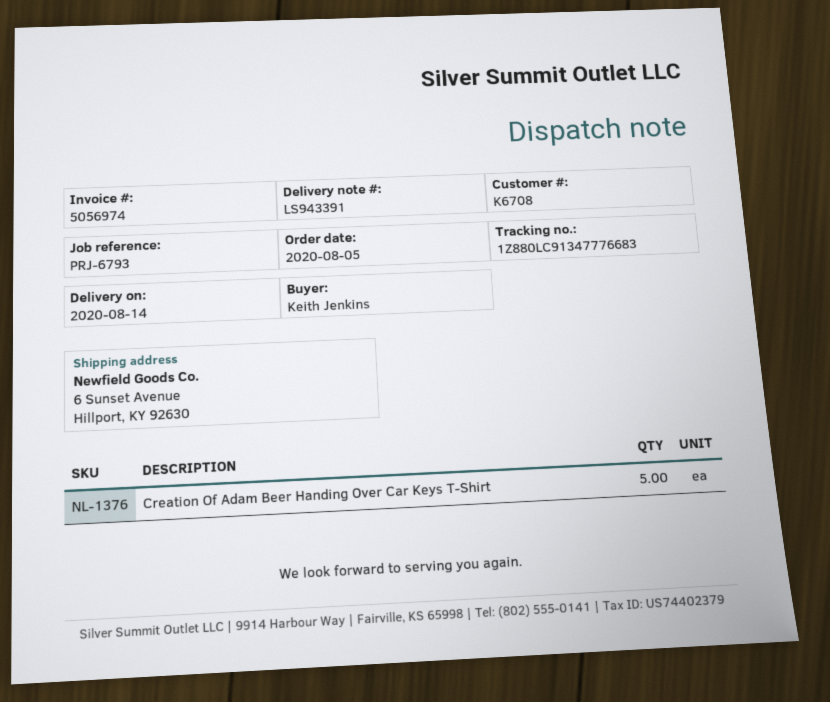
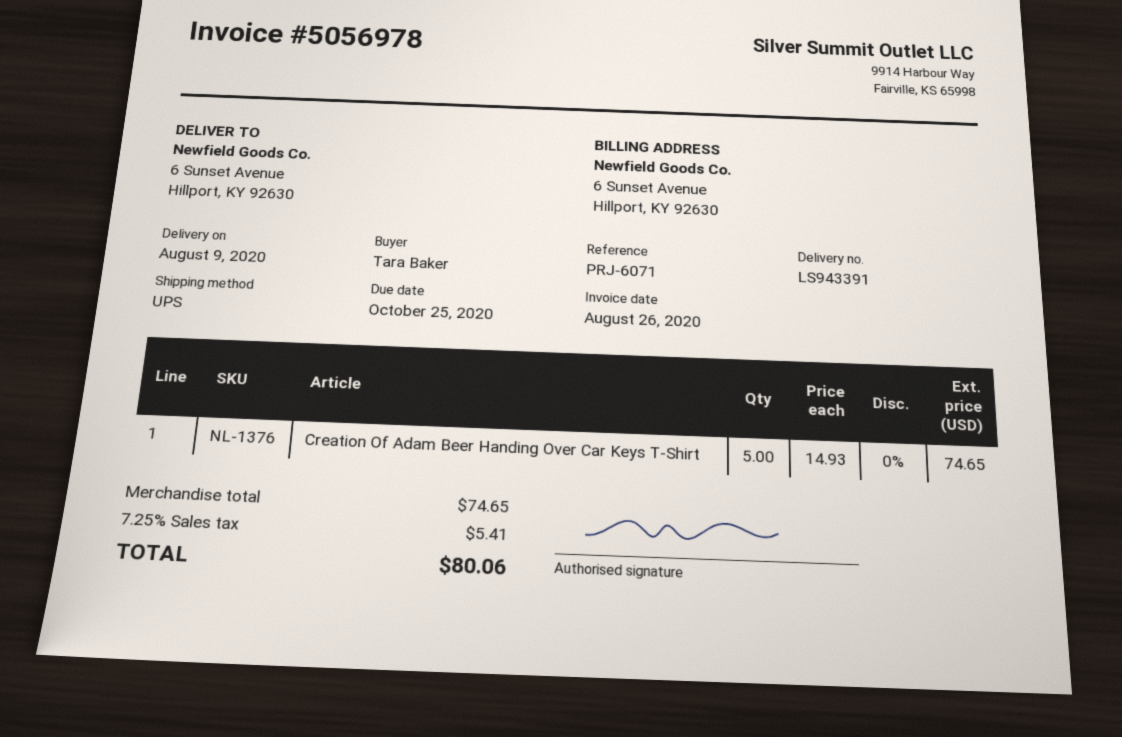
delivery date: 2020-08-14 -> 2020-08-09
invoice number: 5056974 -> 5056978
reference: PRJ-6793 -> PRJ-6071
ordered by: Keith Jenkins -> Tara Baker

